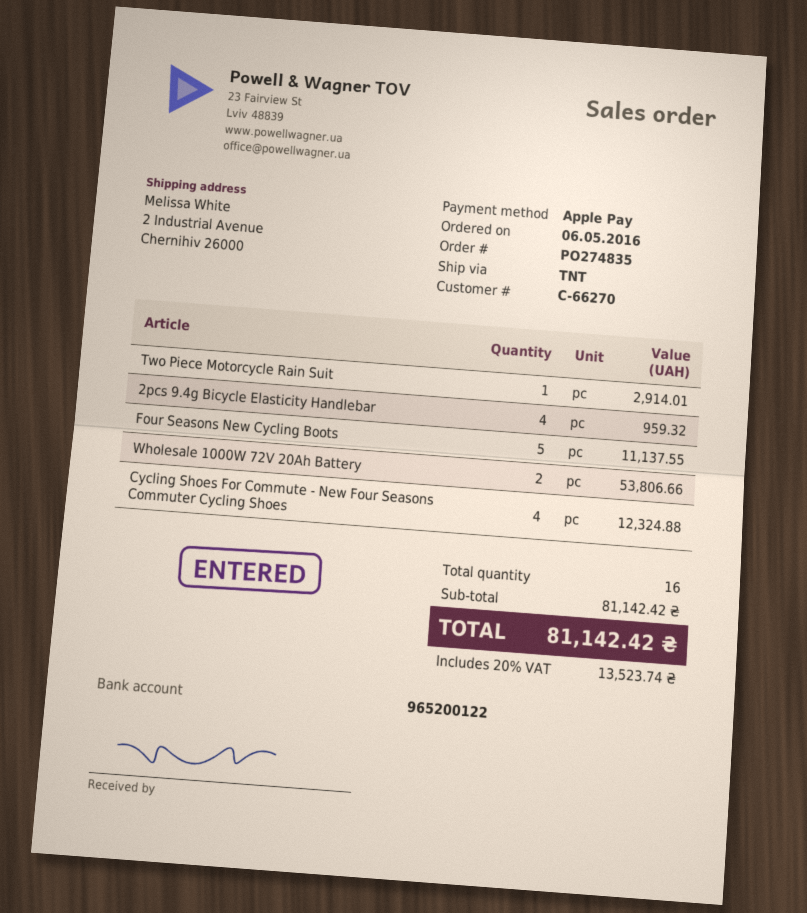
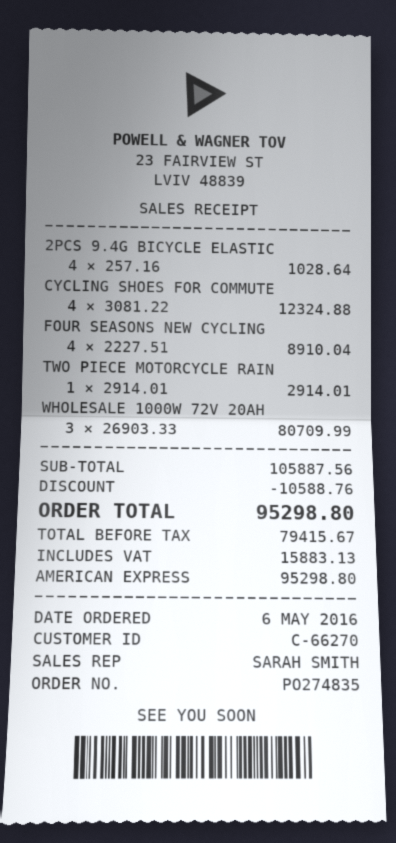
payment method: Apple Pay -> American Express
2pcs 9.4g Bicycle Elasticity Handlebar: 4 for 959.32 -> 4 for 1028.64
Four Seasons New Cycling Boots: 5 for 11137.55 -> 4 for 8910.04
Wholesale 1000W 72V 20Ah Battery: 2 for 53806.66 -> 3 for 80709.99
subtotal: 81142.42 -> 105887.56
discount: none -> 10588.76
tax: 13523.74 -> 15883.13
total: 81142.42 -> 95298.80

